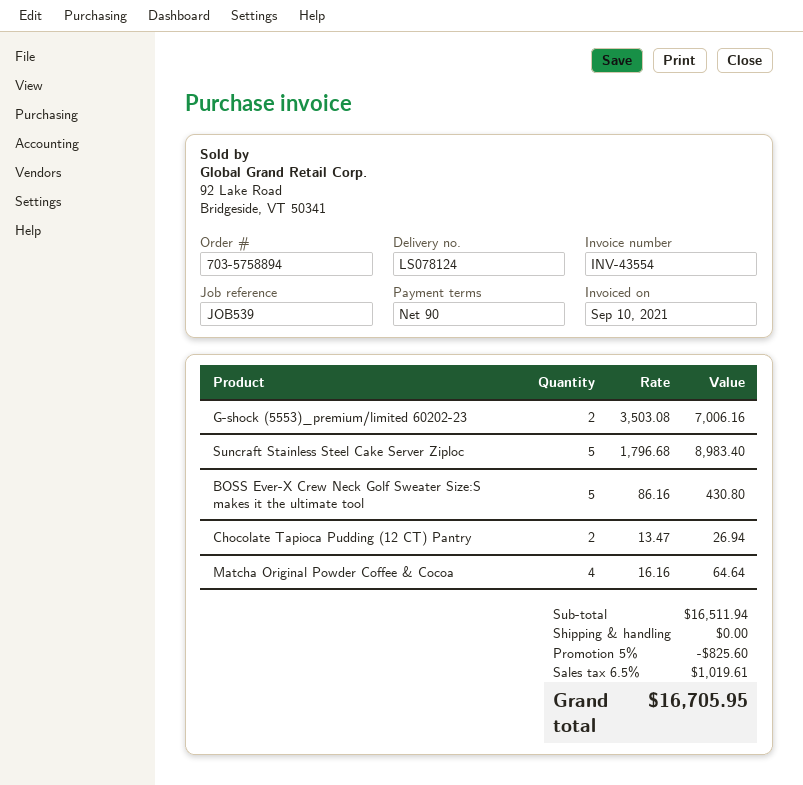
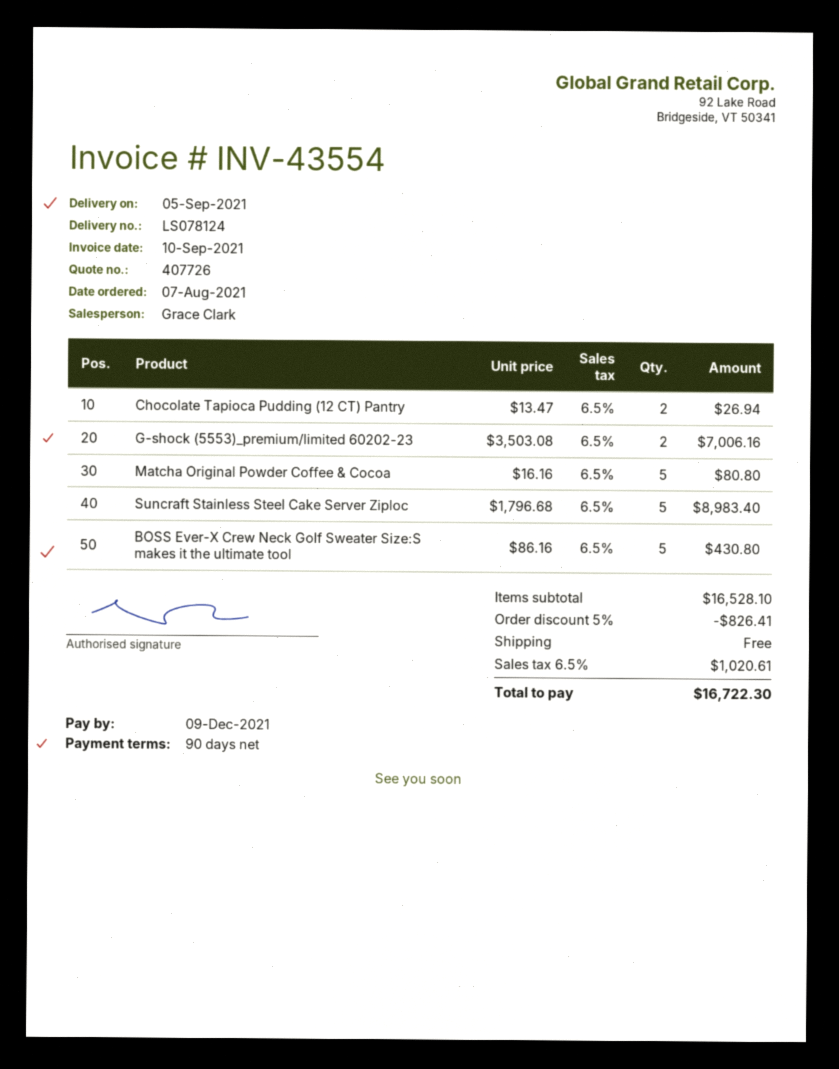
Matcha Original Powder Coffee & Cocoa: 4 x 16.16 = 64.64 -> 5 x 16.16 = 80.80
subtotal: 16511.94 -> 16528.10
discount: 5% = 825.60 -> 5% = 826.41
tax: 6.5% = 1019.61 -> 6.5% = 1020.61
total: 16705.95 -> 16722.30

